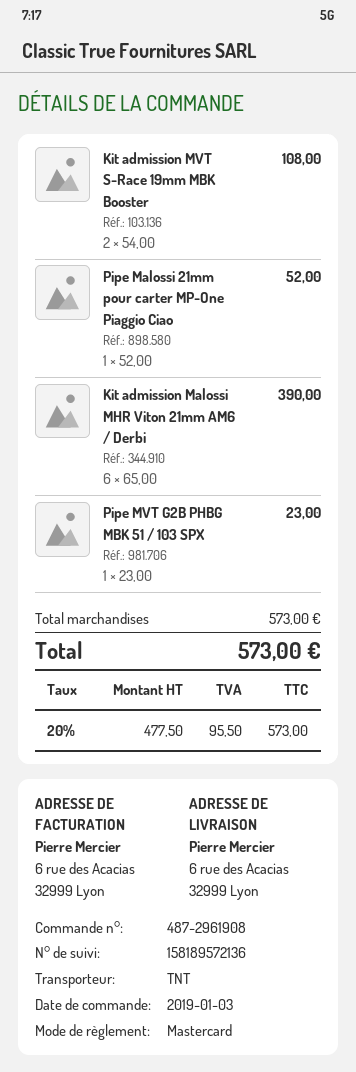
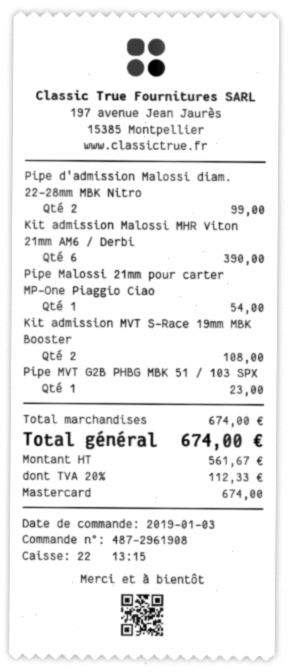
Pipe Malossi 21mm pour carter MP-One Piaggio Ciao: 1 for 52.00 -> 1 for 54.00
Pipe d'admission Malossi diam. 22-28mm MBK Nitro: none -> 2 for 99.00
subtotal: 573.00 -> 674.00
net: 477.50 -> 561.67
tax: 20% = 95.50 -> 20% = 112.33
total: 573.00 -> 674.00

